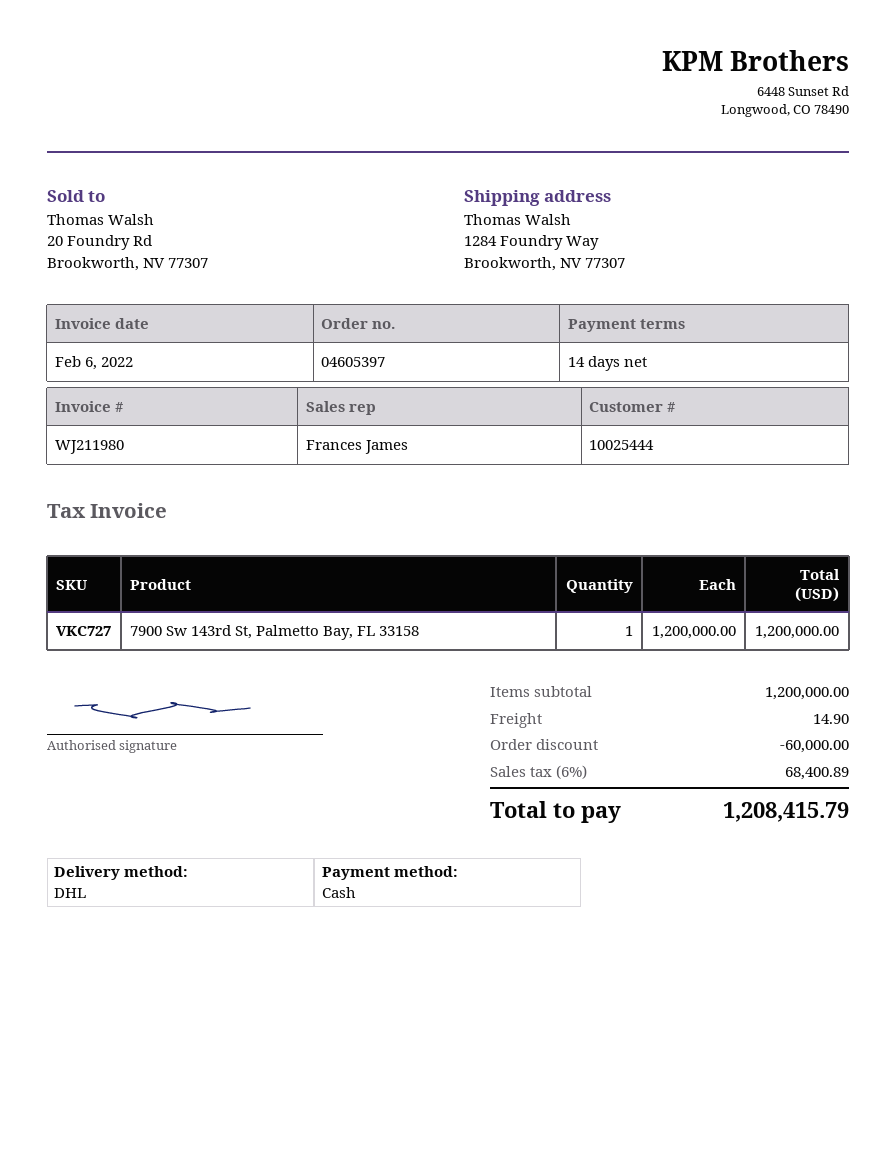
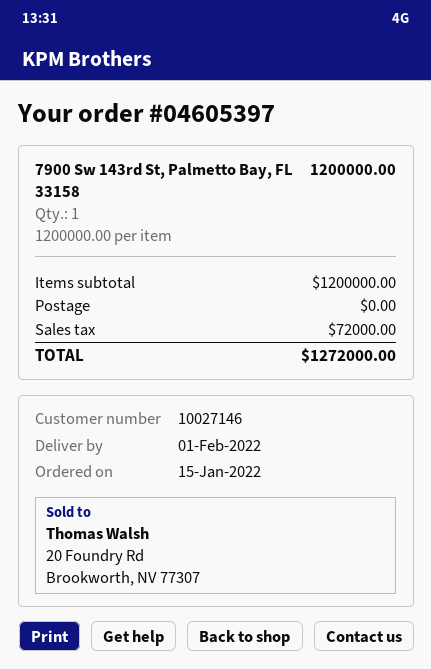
customer number: 10025444 -> 10027146
discount: 60000.00 -> none
shipping: 14.90 -> 0.00
tax: 68400.89 -> 72000.00
total: 1208415.79 -> 1272000.00

